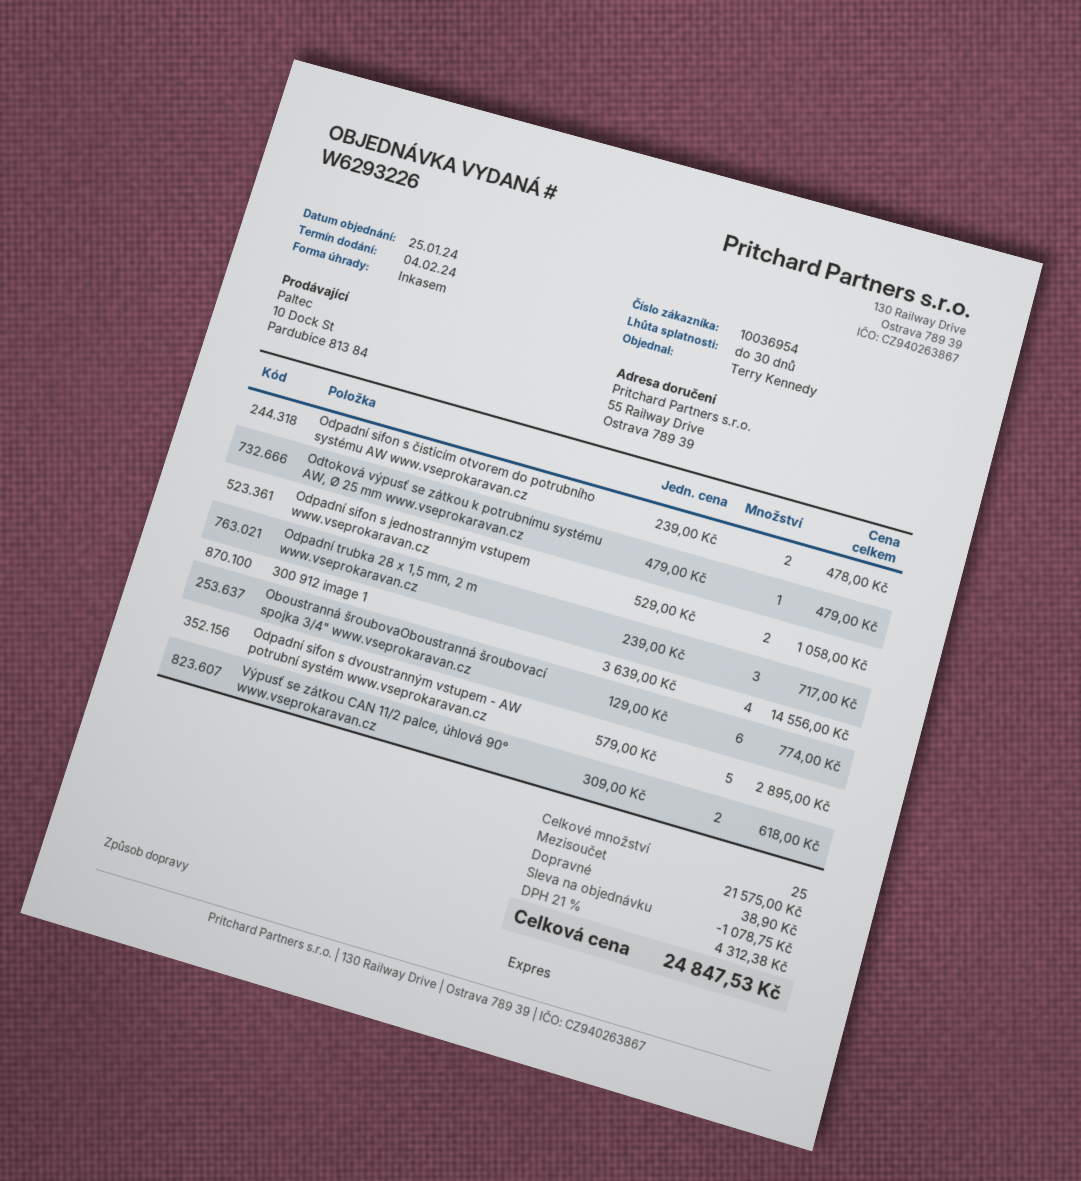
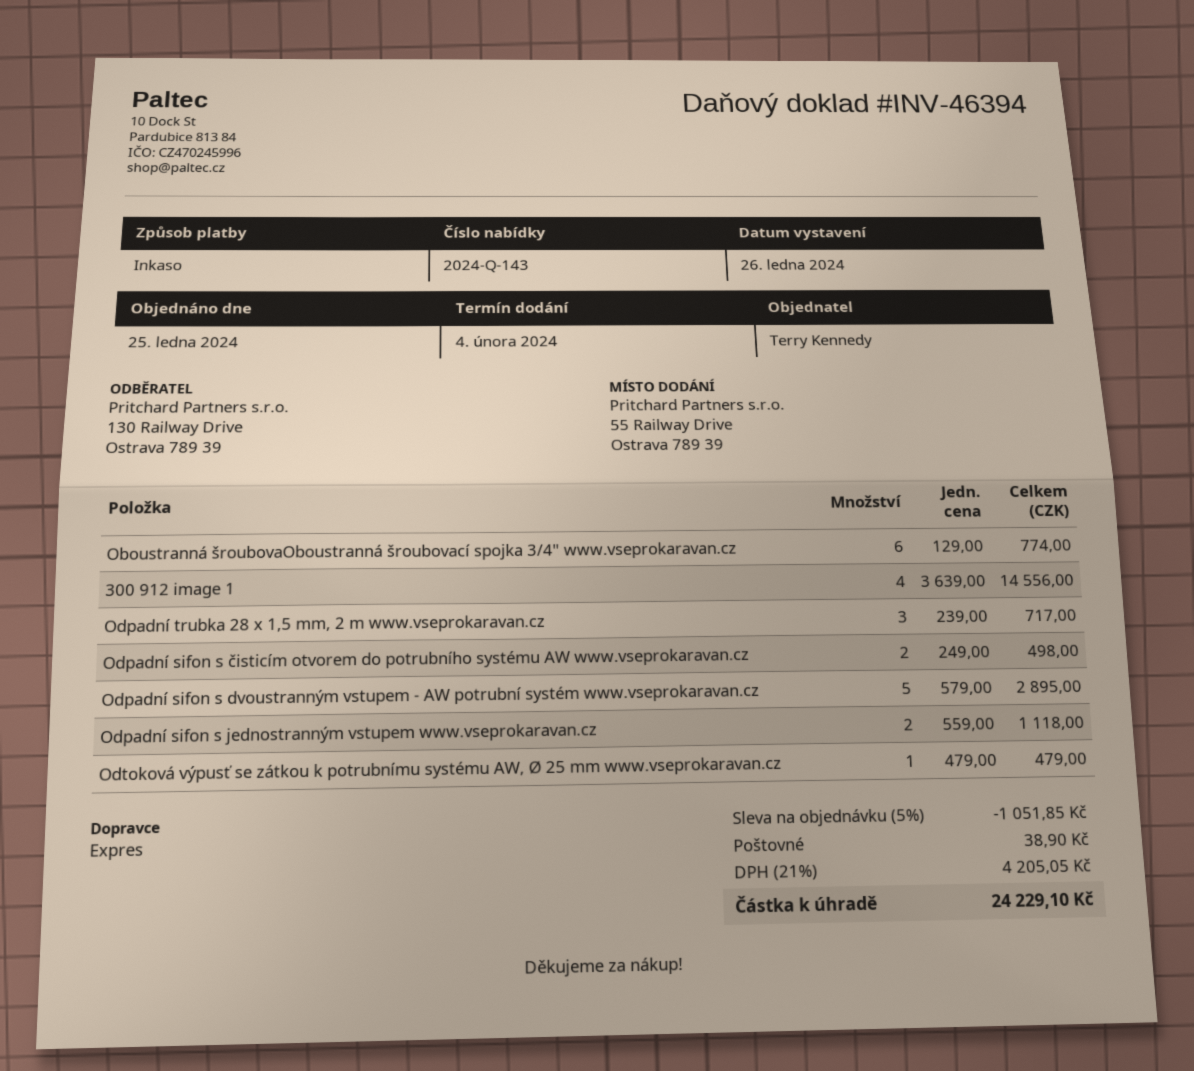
Odpadní sifon s čisticím otvorem do potrubního systému AW www.vseprokaravan.cz: 2 x 239.00 = 478.00 -> 2 x 249.00 = 498.00
Odpadní sifon s jednostranným vstupem www.vseprokaravan.cz: 2 x 529.00 = 1058.00 -> 2 x 559.00 = 1118.00
Výpusť se zátkou CAN 11/2 palce, úhlová 90° www.vseprokaravan.cz: 2 x 309.00 = 618.00 -> none
discount: 1078.75 -> 1051.85
tax: 21% = 4312.38 -> 21% = 4205.05
total: 24847.53 -> 24229.10

